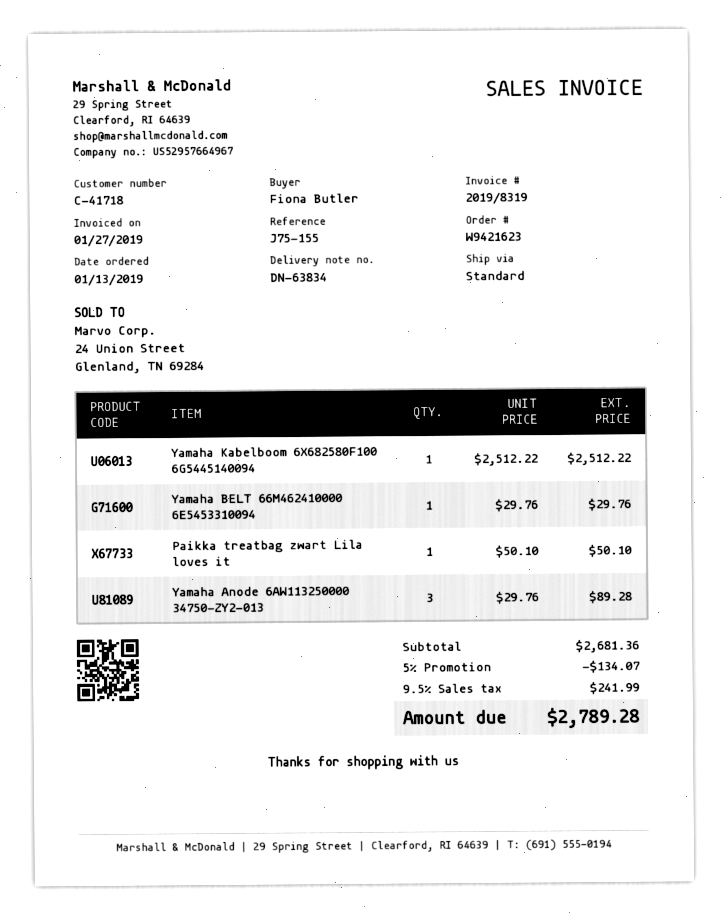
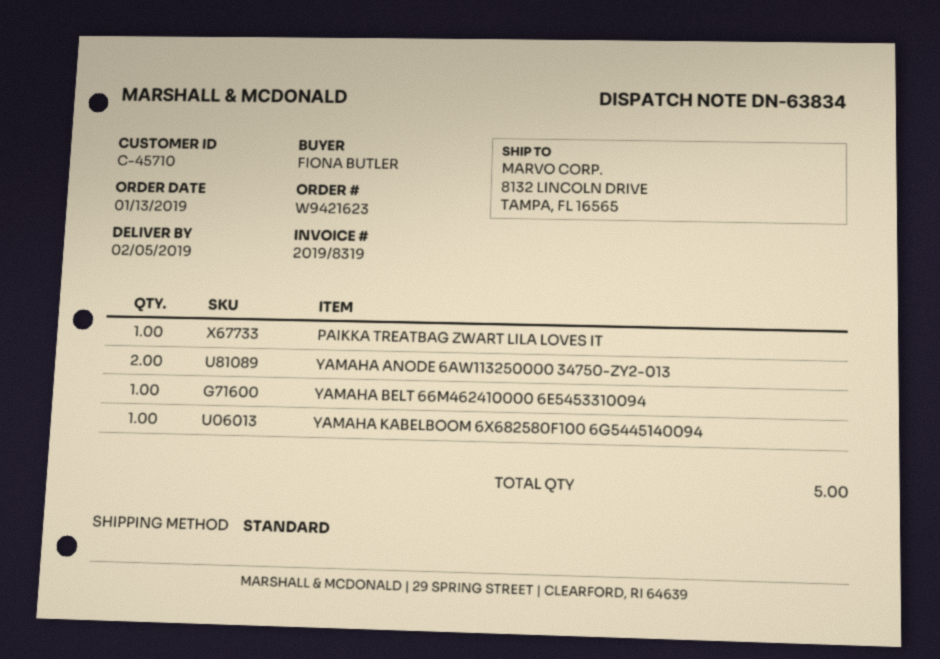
customer number: C-41718 -> C-45710
Yamaha Anode 6AW113250000 34750-ZY2-013: 3 -> 2

